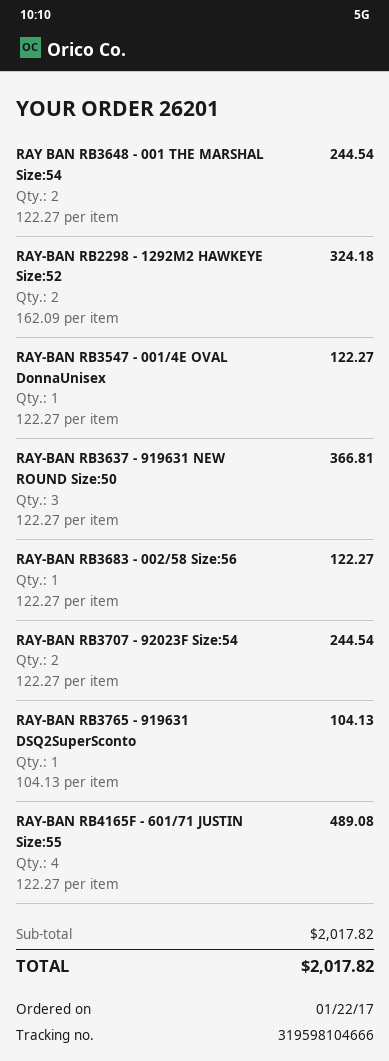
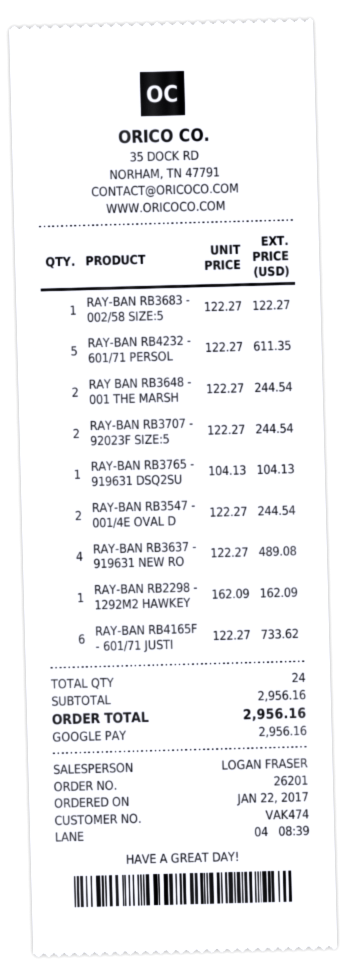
RAY-BAN RB2298 - 1292M2 HAWKEYE Size:52: 2 x 162.09 = 324.18 -> 1 x 162.09 = 162.09
RAY-BAN RB3547 - 001/4E OVAL DonnaUnisex: 1 x 122.27 = 122.27 -> 2 x 122.27 = 244.54
RAY-BAN RB3637 - 919631 NEW ROUND Size:50: 3 x 122.27 = 366.81 -> 4 x 122.27 = 489.08
RAY-BAN RB4165F - 601/71 JUSTIN Size:55: 4 x 122.27 = 489.08 -> 6 x 122.27 = 733.62
RAY-BAN RB4232 - 601/71 PERSOL: none -> 5 x 122.27 = 611.35
subtotal: 2017.82 -> 2956.16
total: 2017.82 -> 2956.16

